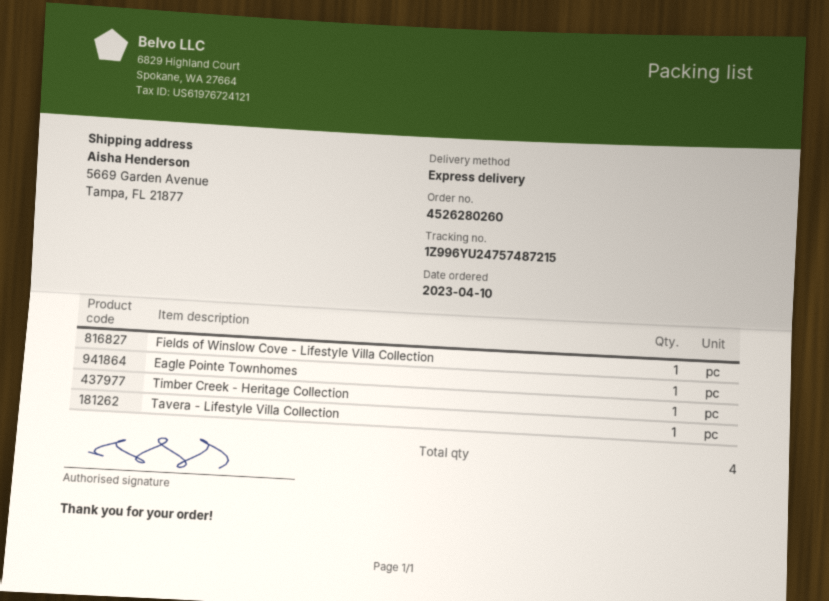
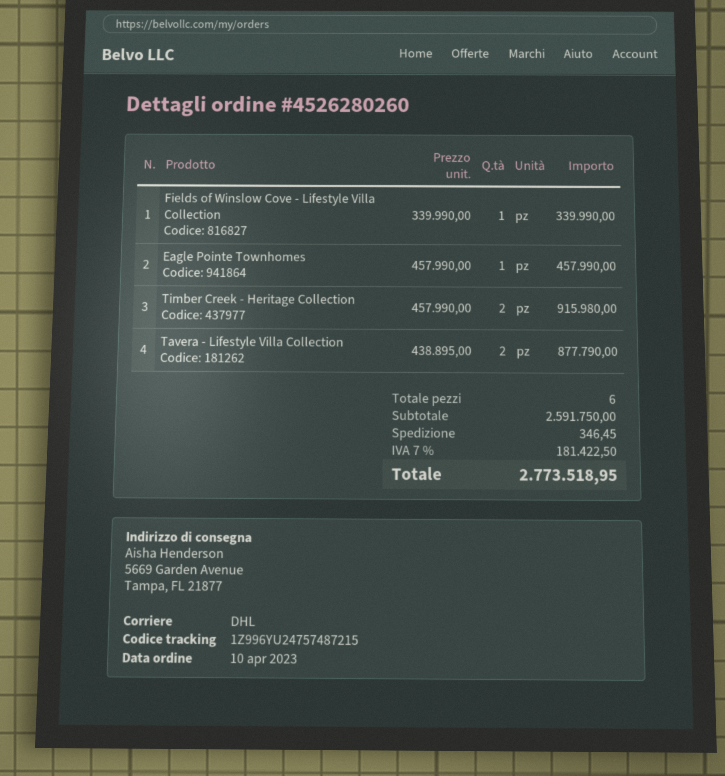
shipping method: express -> DHL
Timber Creek - Heritage Collection: 1 -> 2
Tavera - Lifestyle Villa Collection: 1 -> 2
total quantity: 4 -> 6

